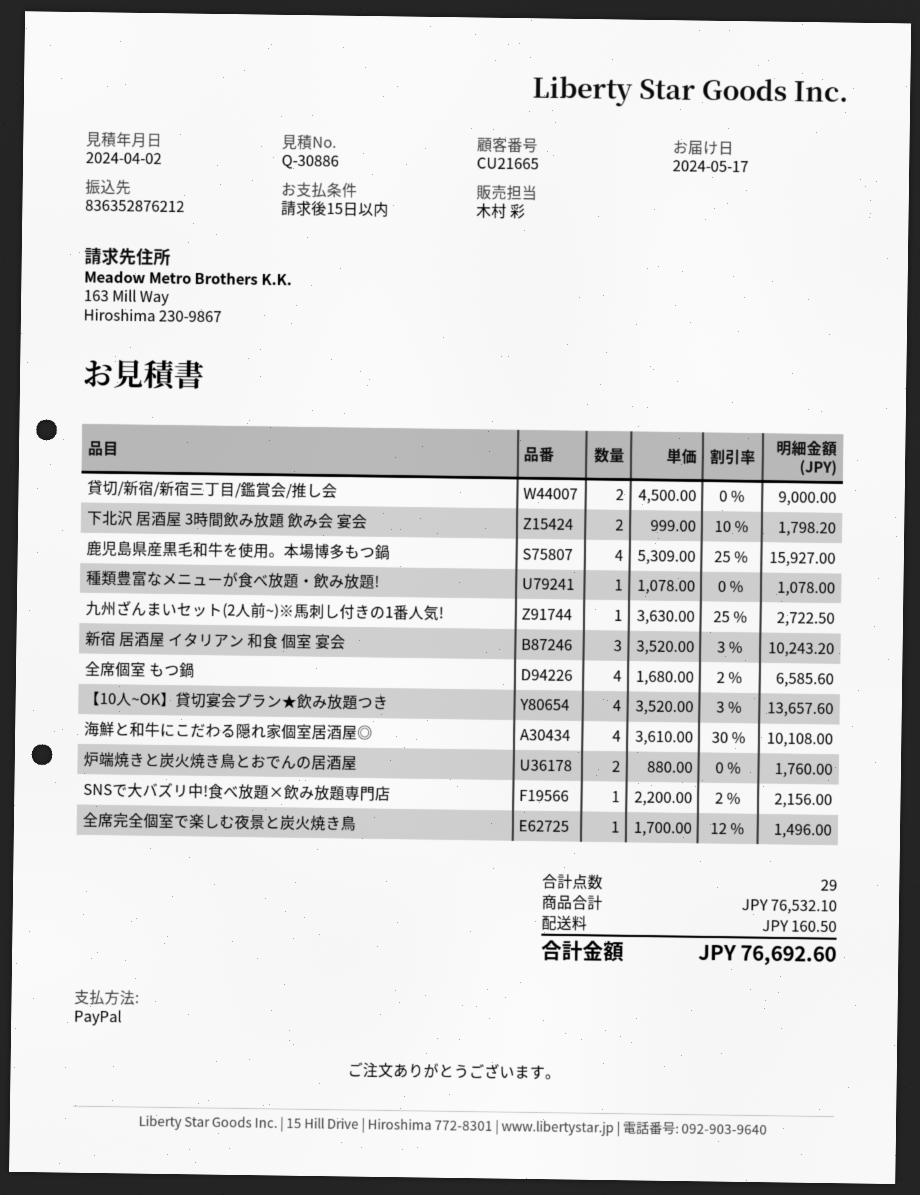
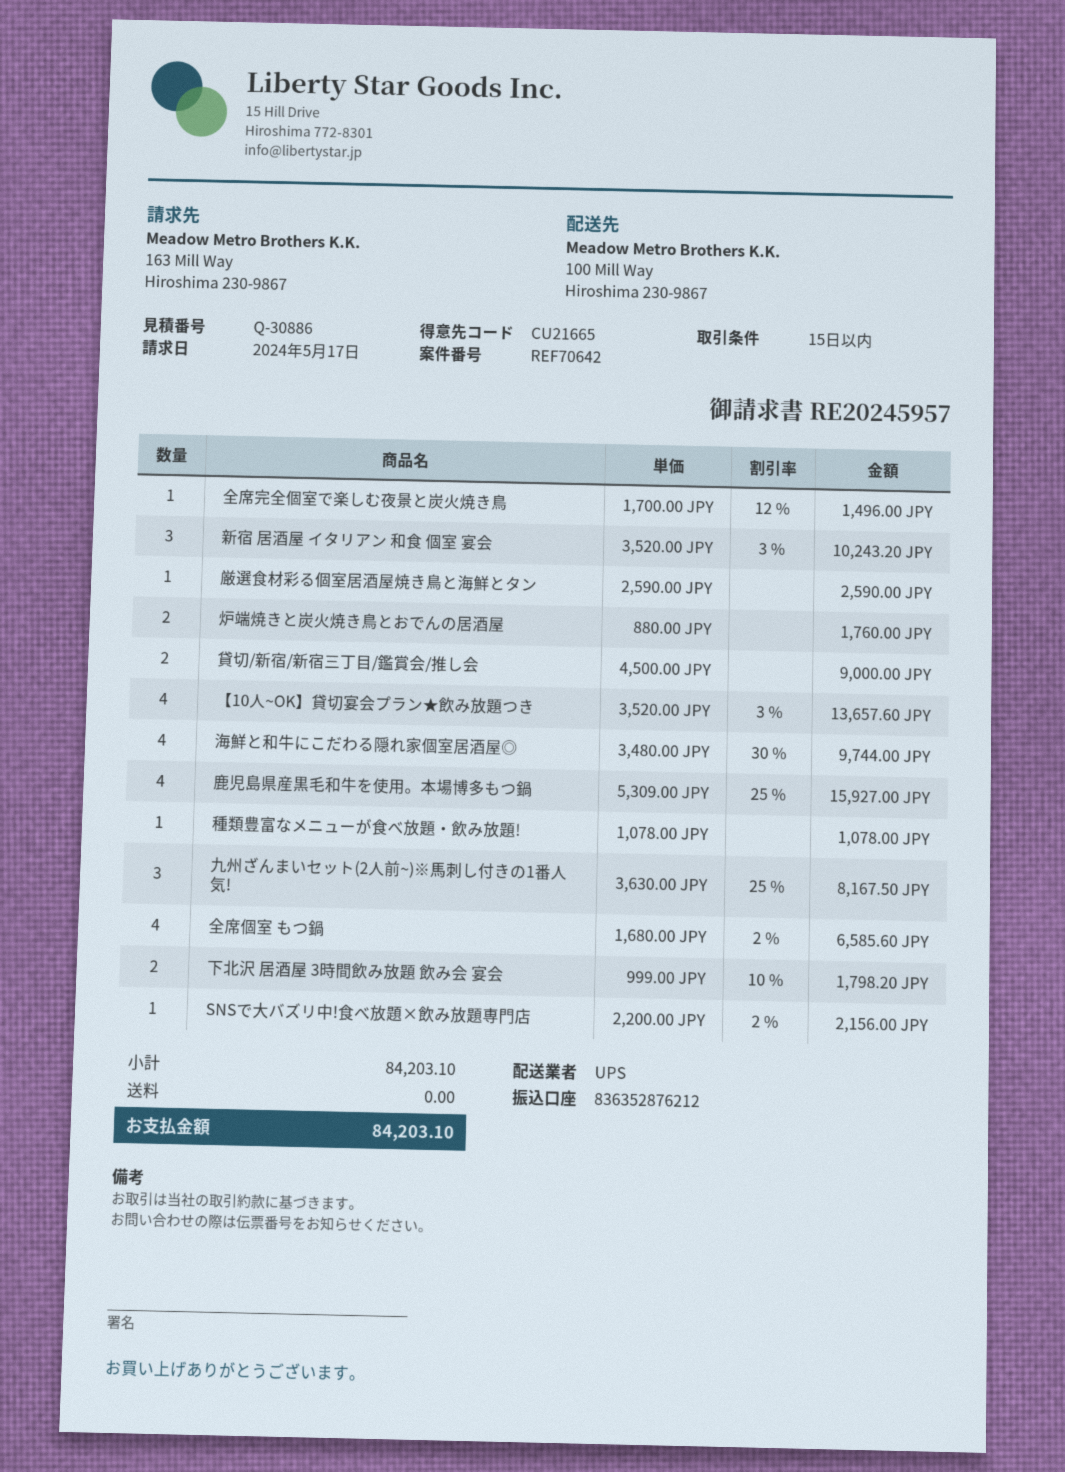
九州ざんまいセット(2人前~)※馬刺し付きの1番人気!: 1 x 3630.00 - 25% = 2722.50 -> 3 x 3630.00 - 25% = 8167.50
海鮮と和牛にこだわる隠れ家個室居酒屋◎: 4 x 3610.00 - 30% = 10108.00 -> 4 x 3480.00 - 30% = 9744.00
厳選食材彩る個室居酒屋焼き鳥と海鮮とタン: none -> 1 x 2590.00 = 2590.00
subtotal: 76532.10 -> 84203.10
shipping: 160.50 -> 0.00
total: 76692.60 -> 84203.10

